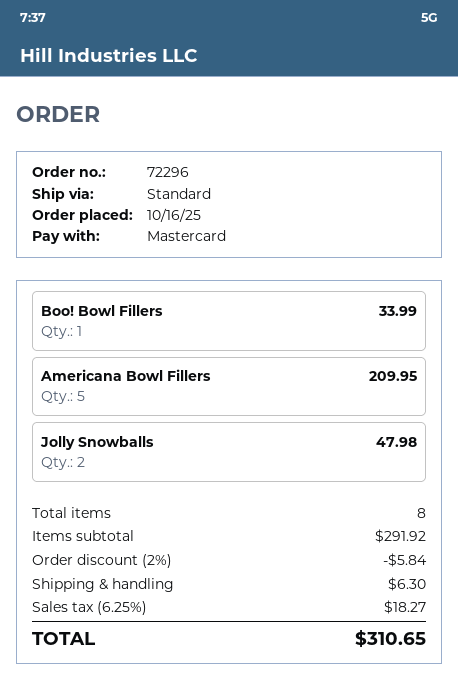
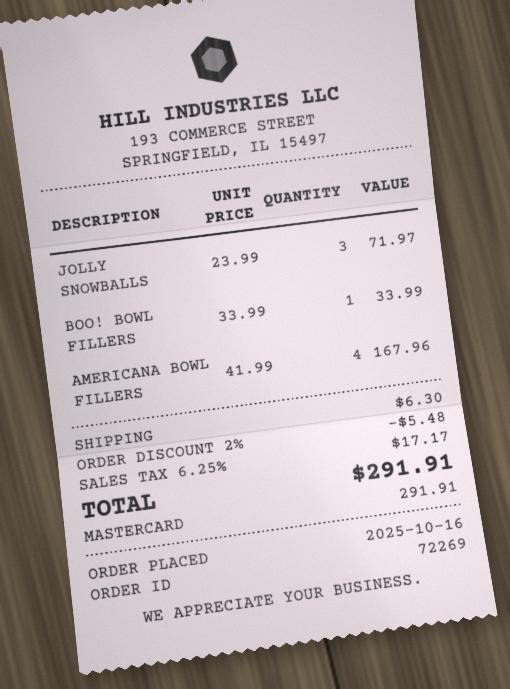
order number: 72296 -> 72269
Americana Bowl Fillers: 5 for 209.95 -> 4 for 167.96
Jolly Snowballs: 2 for 47.98 -> 3 for 71.97
discount: 2% = 5.84 -> 2% = 5.48
tax: 6.25% = 18.27 -> 6.25% = 17.17
total: 310.65 -> 291.91

